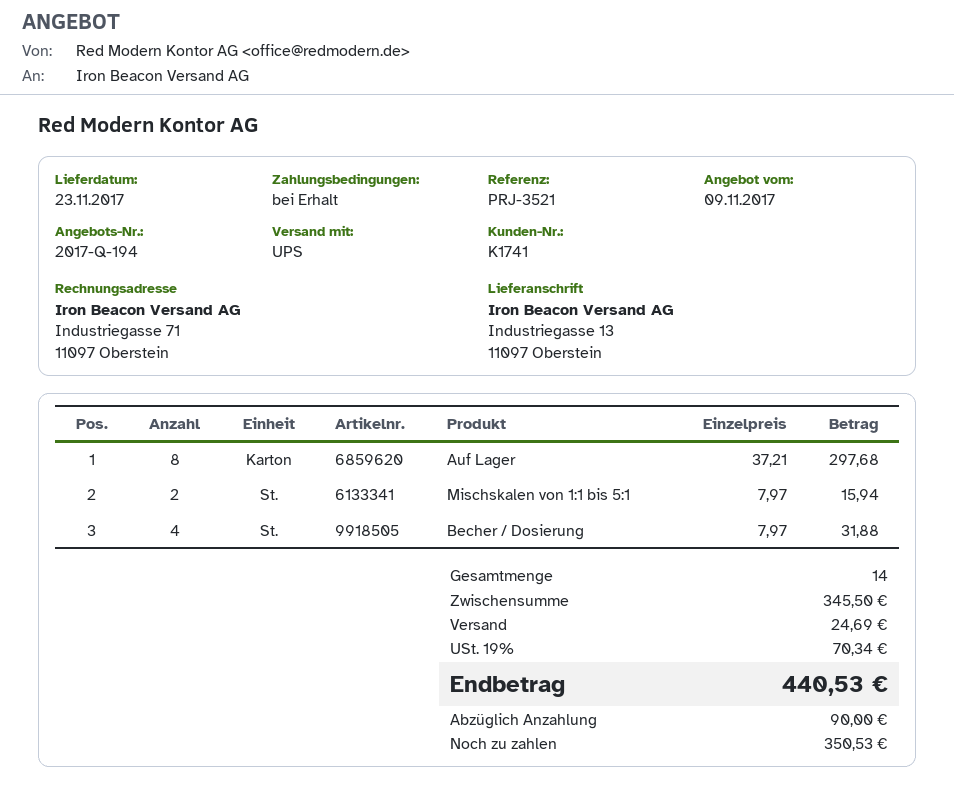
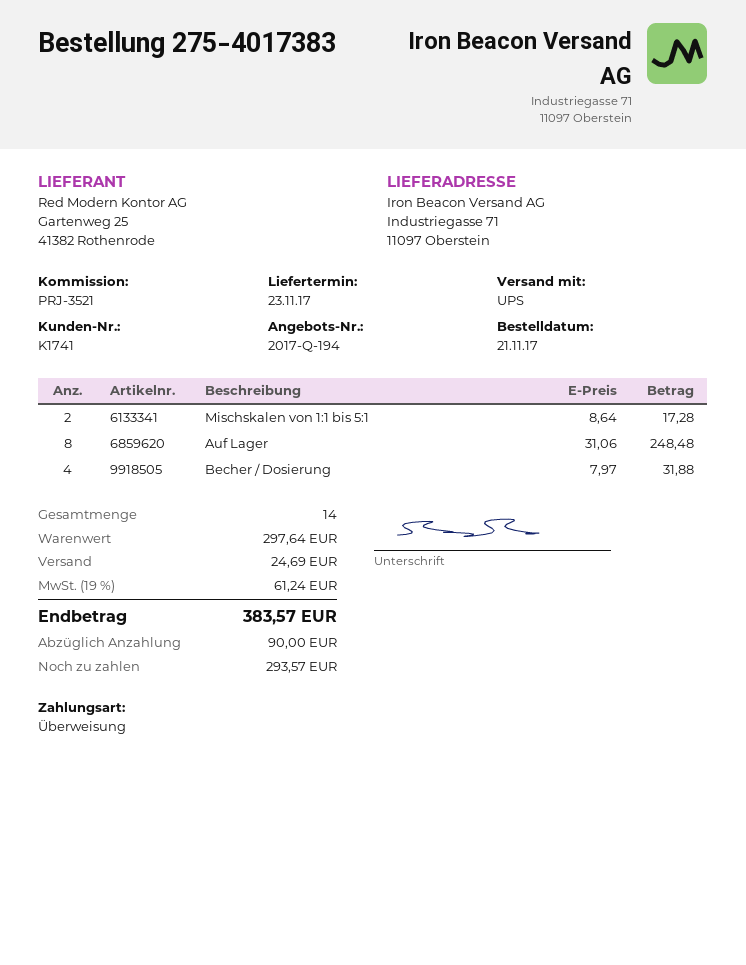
ship to: Industriegasse 13, 11097 Oberstein -> Industriegasse 71, 11097 Oberstein
Auf Lager: 8 x 37.21 = 297.68 -> 8 x 31.06 = 248.48
Mischskalen von 1:1 bis 5:1: 2 x 7.97 = 15.94 -> 2 x 8.64 = 17.28
subtotal: 345.50 -> 297.64
tax: 19% = 70.34 -> 19% = 61.24
total: 440.53 -> 383.57
balance: 350.53 -> 293.57

